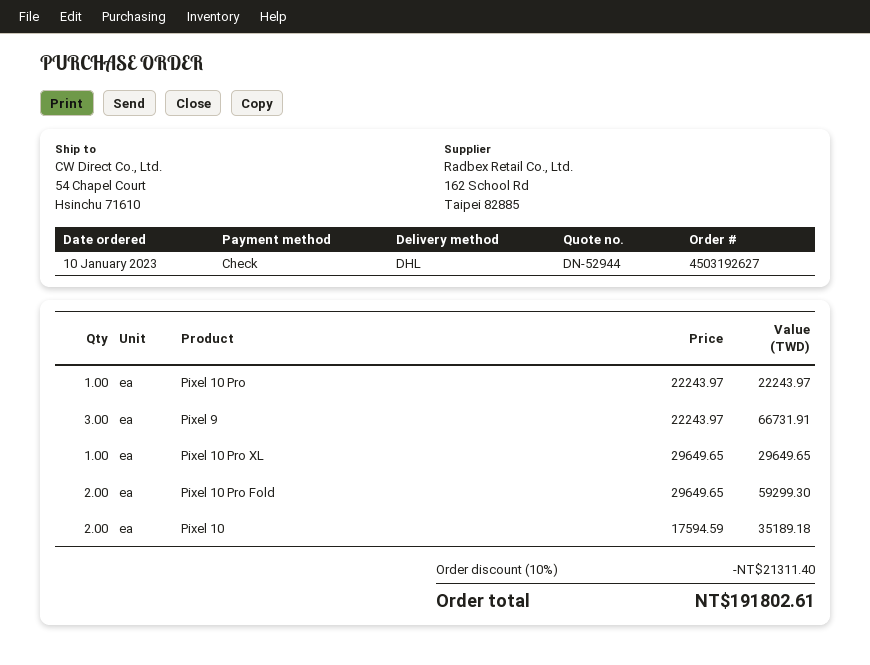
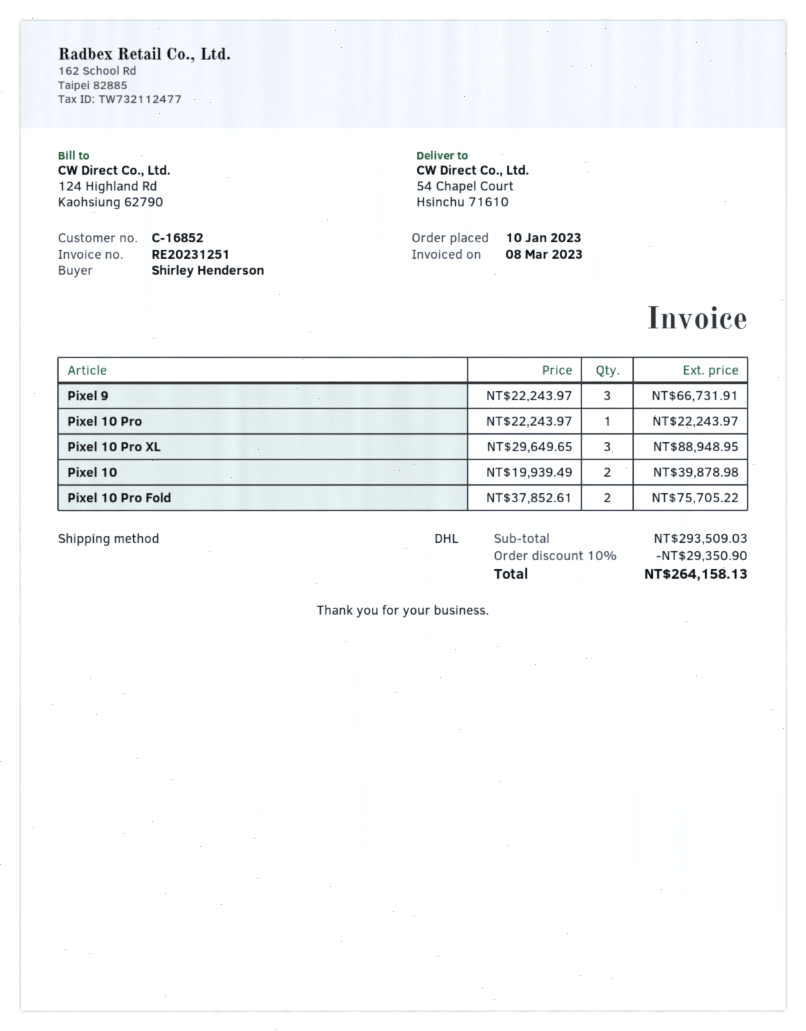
Pixel 10 Pro XL: 1 x 29649.65 = 29649.65 -> 3 x 29649.65 = 88948.95
Pixel 10 Pro Fold: 2 x 29649.65 = 59299.30 -> 2 x 37852.61 = 75705.22
Pixel 10: 2 x 17594.59 = 35189.18 -> 2 x 19939.49 = 39878.98
discount: 10% = 21311.40 -> 10% = 29350.90
total: 191802.61 -> 264158.13

